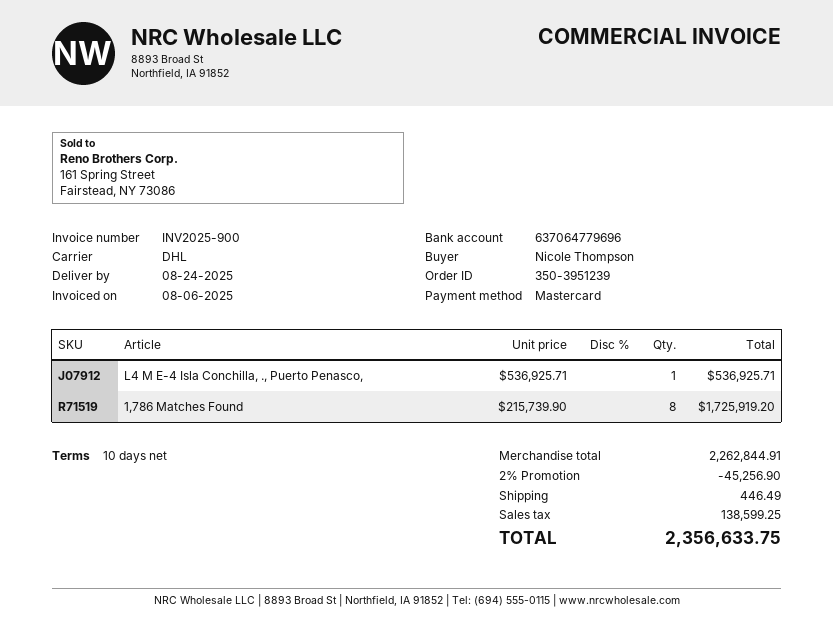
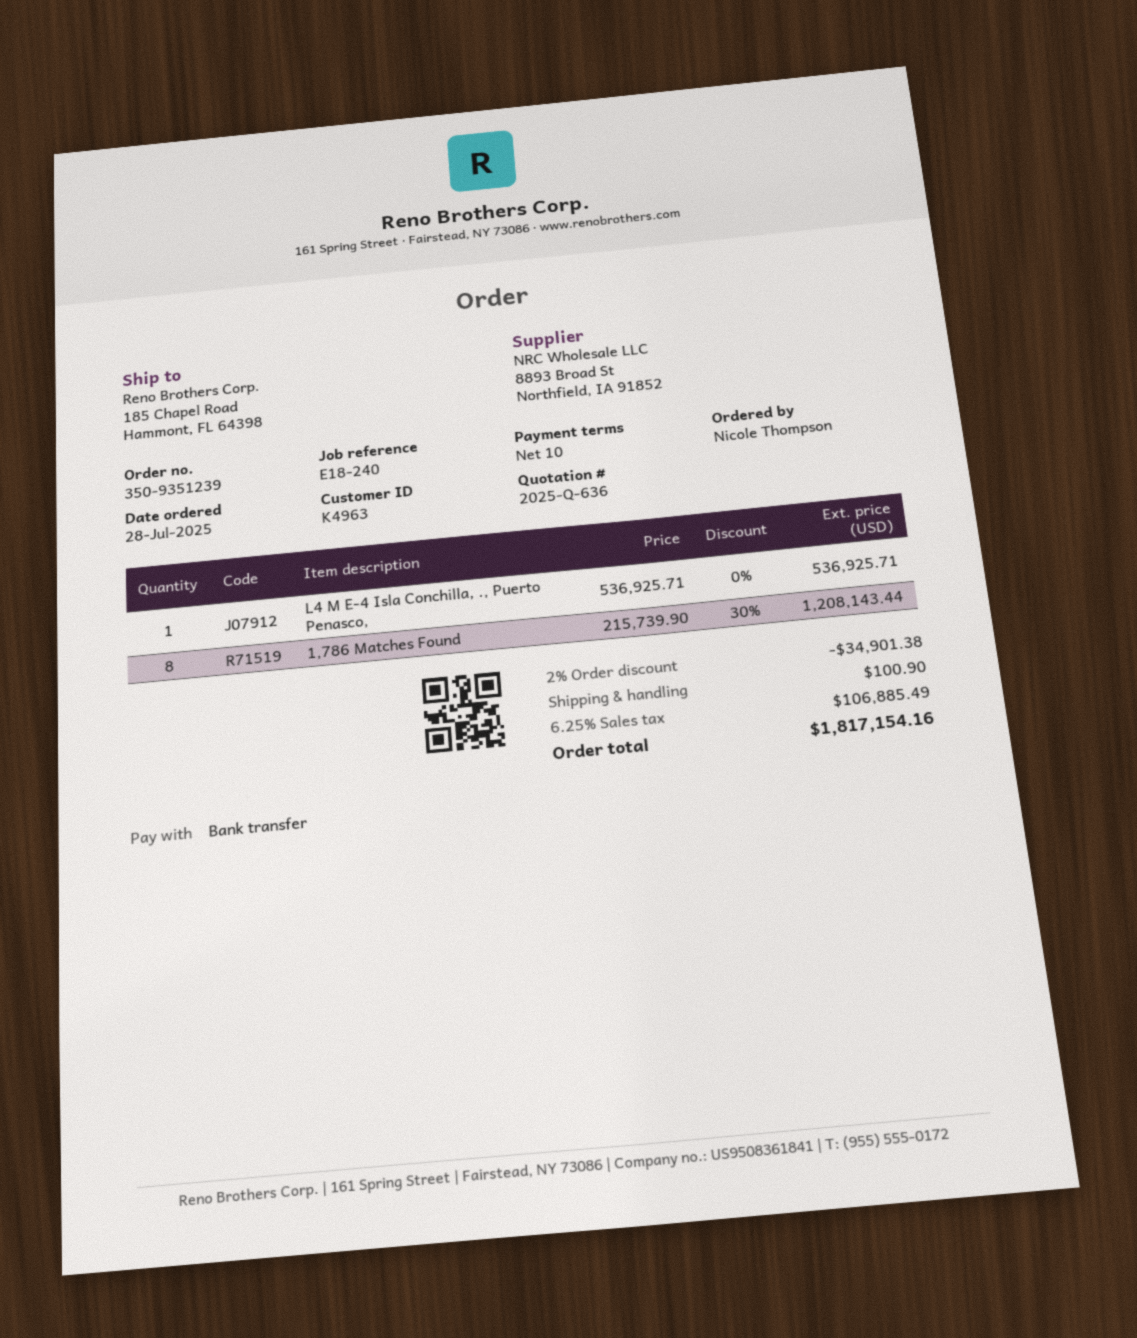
order number: 350-3951239 -> 350-9351239
payment method: Mastercard -> bank transfer
1,786 Matches Found: 8 x 215739.90 = 1725919.20 -> 8 x 215739.90 - 30% = 1208143.44
discount: 2% = 45256.90 -> 2% = 34901.38
shipping: 446.49 -> 100.90
tax: 138599.25 -> 106885.49
total: 2356633.75 -> 1817154.16

